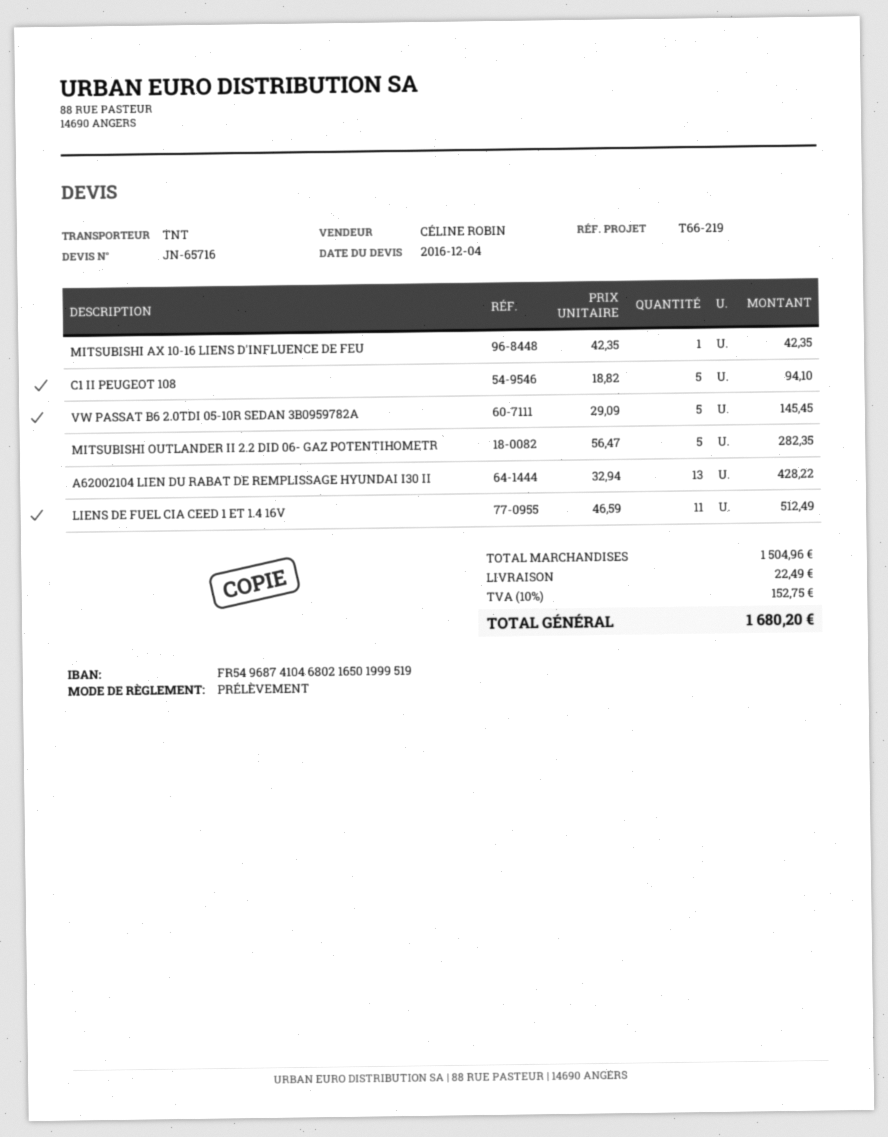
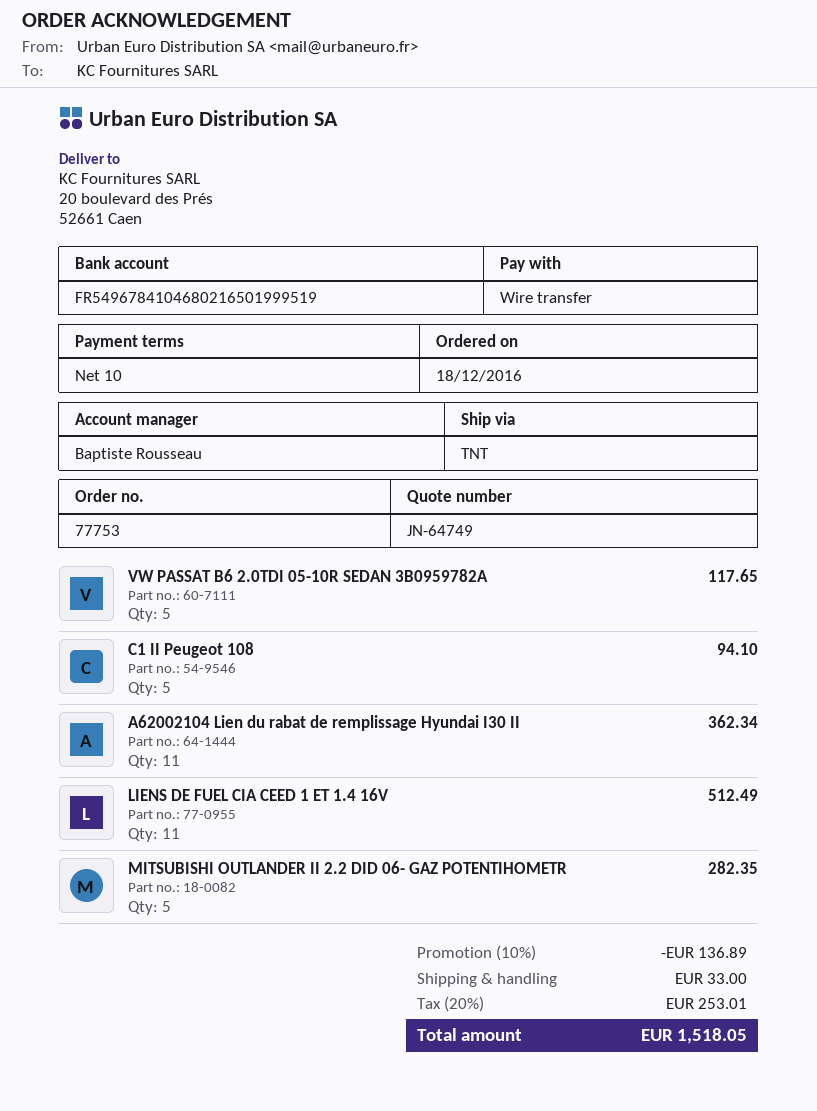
quote number: JN-65716 -> JN-64749
sales rep: CÉLINE ROBIN -> Baptiste Rousseau
payment method: direct debit -> bank transfer
bank account: FR5496874104680216501999519 -> FR5496784104680216501999519
MITSUBISHI AX 10-16 LIENS D'INFLUENCE DE FEU: 1 for 42.35 -> none
VW PASSAT B6 2.0TDI 05-10R SEDAN 3B0959782A: 5 for 145.45 -> 5 for 117.65
A62002104 LIEN DU RABAT DE REMPLISSAGE HYUNDAI I30 II: 13 for 428.22 -> 11 for 362.34
discount: none -> 10% = 136.89
shipping: 22.49 -> 33.00
tax: 10% = 152.75 -> 20% = 253.01
total: 1680.20 -> 1518.05

